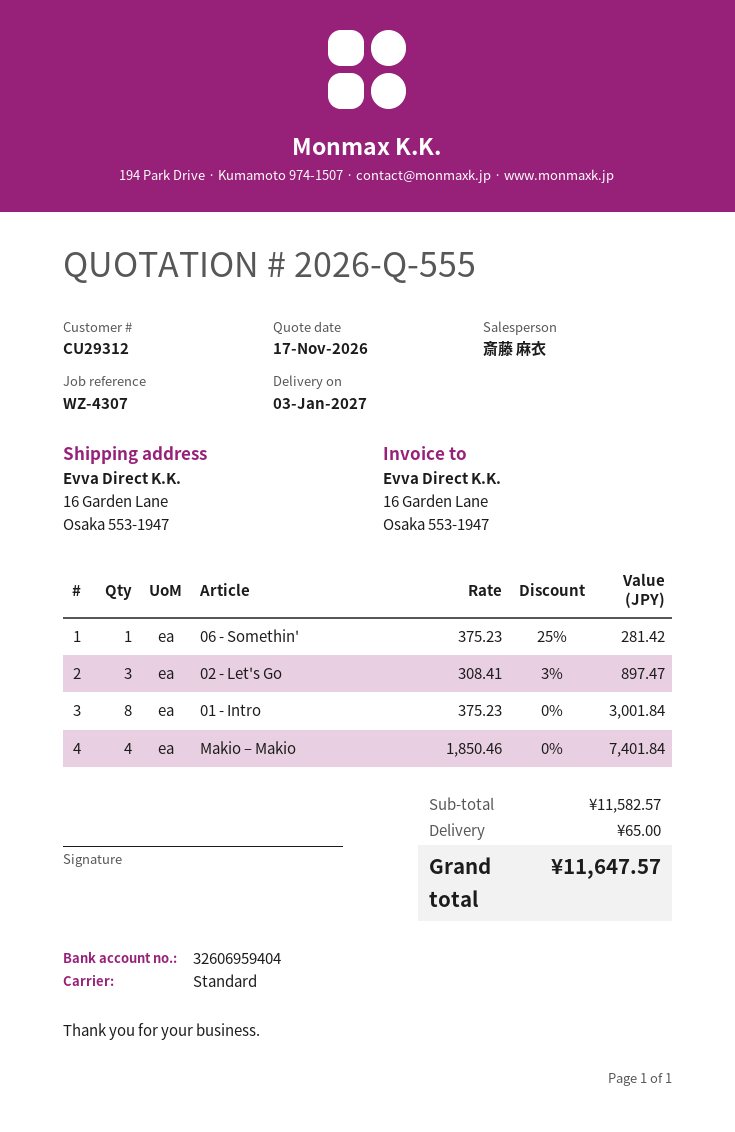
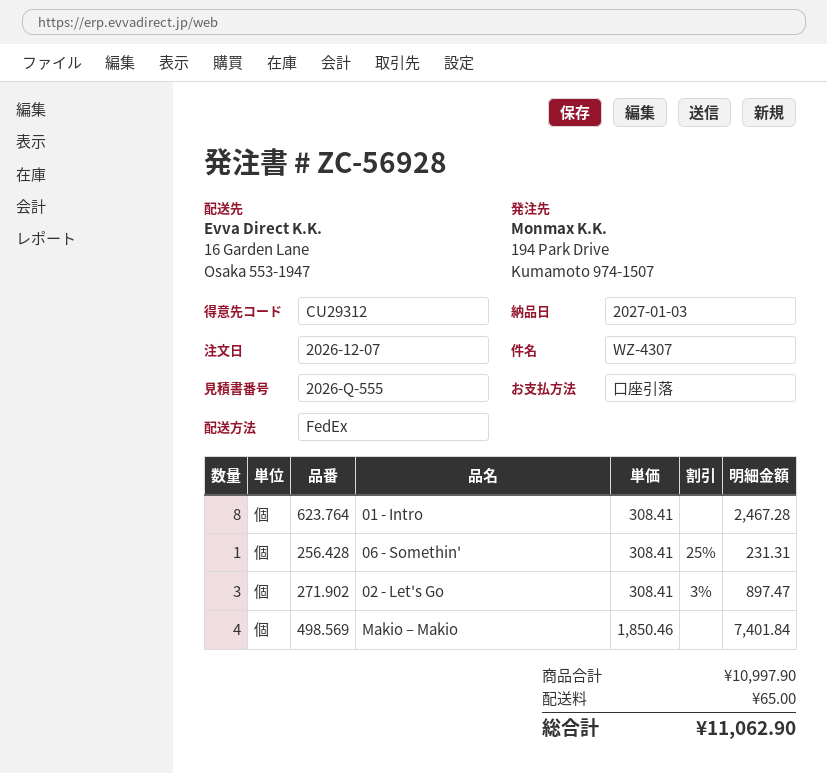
shipping method: standard -> FedEx
06 - Somethin': 1 x 375.23 - 25% = 281.42 -> 1 x 308.41 - 25% = 231.31
01 - Intro: 8 x 375.23 = 3001.84 -> 8 x 308.41 = 2467.28
subtotal: 11582.57 -> 10997.90
total: 11647.57 -> 11062.90

